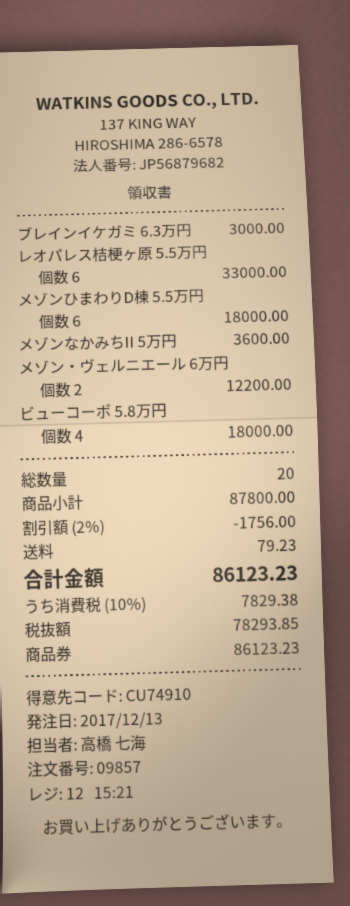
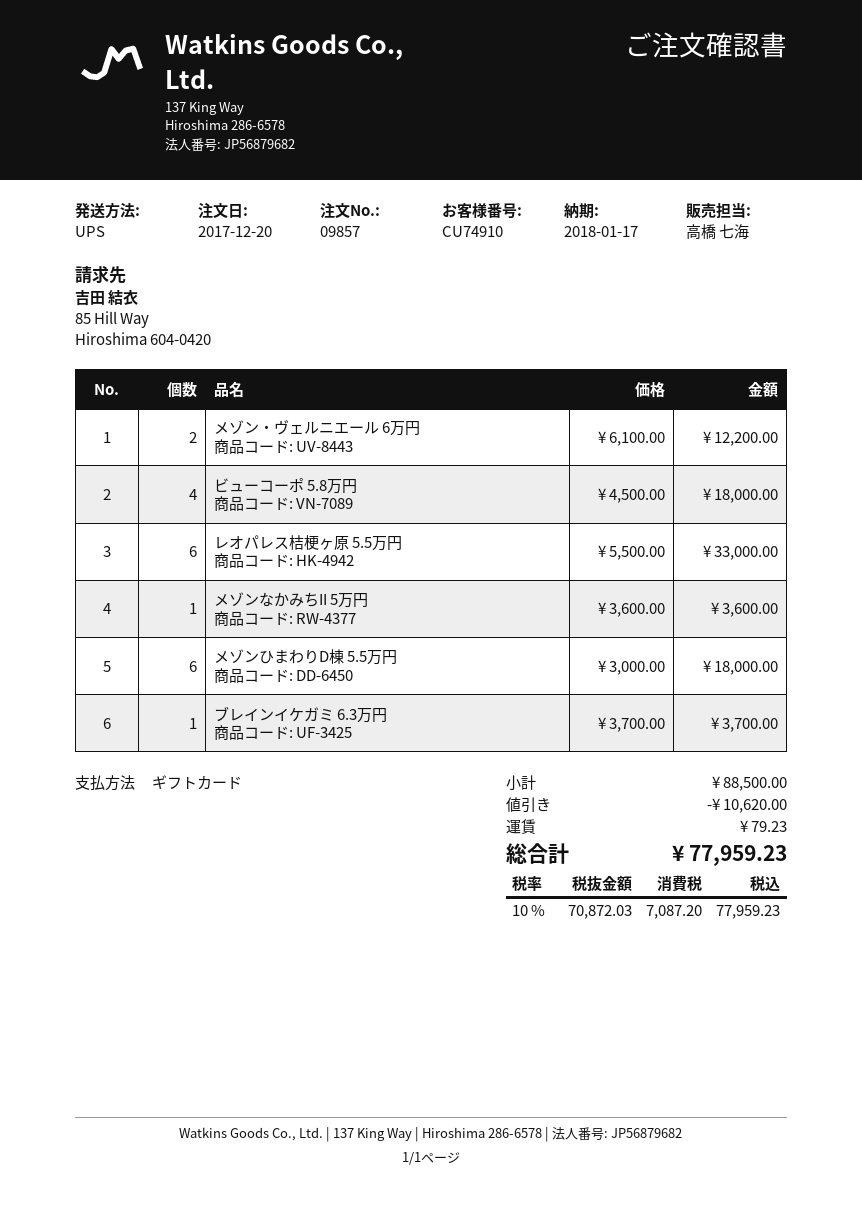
order date: 2017-12-13 -> 2017-12-20
ブレインイケガミ 6.3万円: 1 for 3000.00 -> 1 for 3700.00
subtotal: 87800.00 -> 88500.00
discount: 1756.00 -> 10620.00
net: 78293.85 -> 70872.03
tax: 10% = 7829.38 -> 10% = 7087.20
total: 86123.23 -> 77959.23

